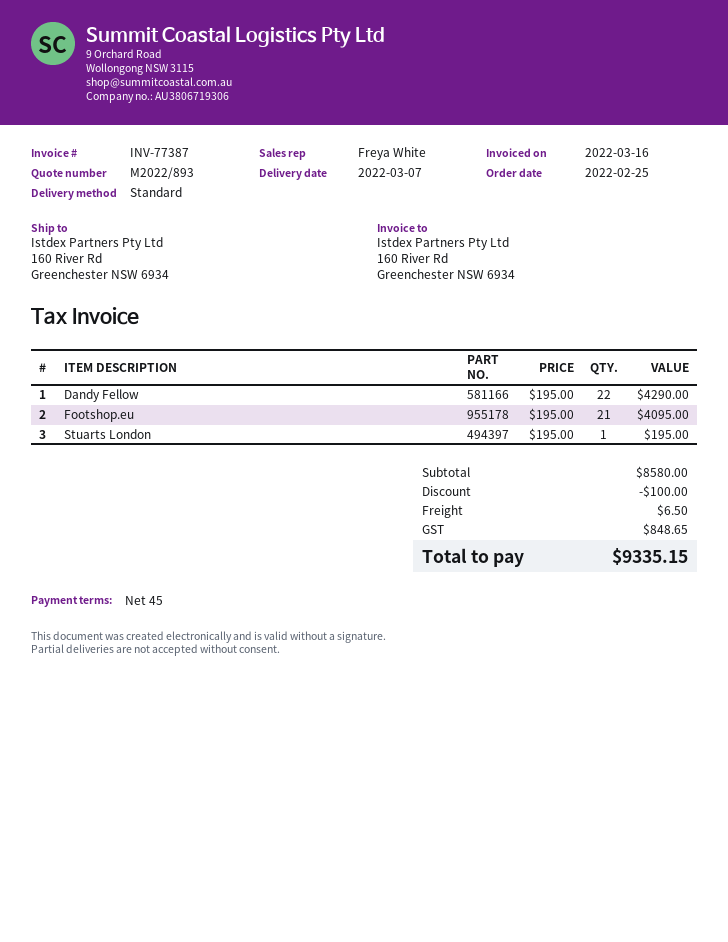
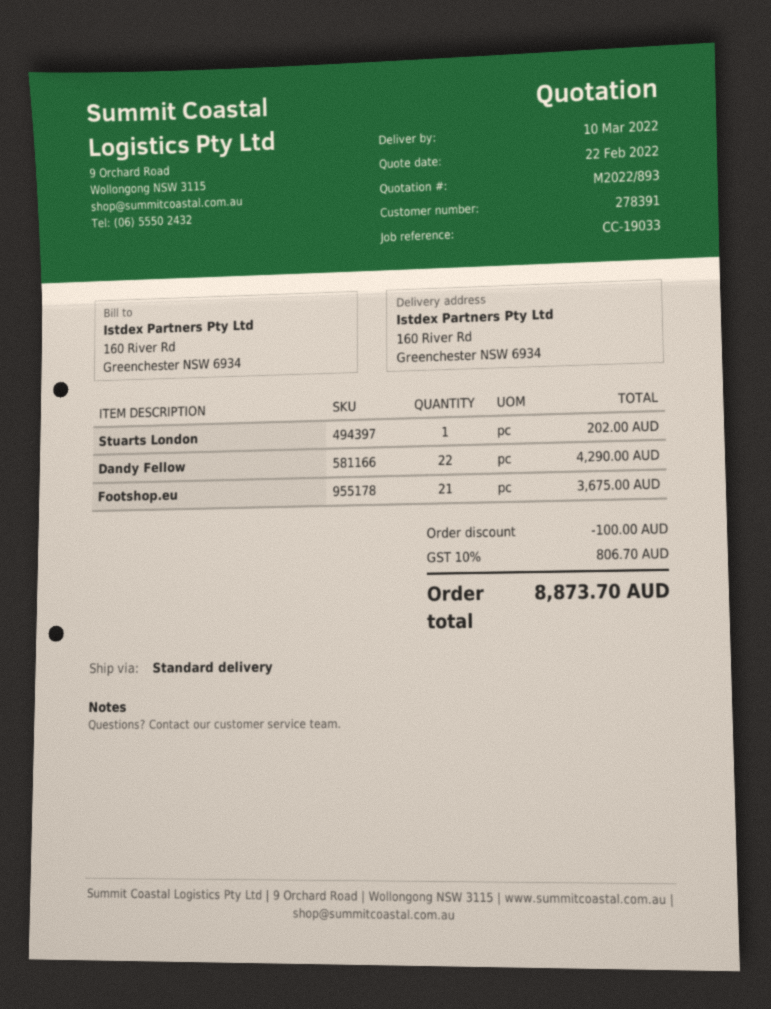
delivery date: 2022-03-07 -> 2022-03-10
Footshop.eu: 21 for 4095.00 -> 21 for 3675.00
Stuarts London: 1 for 195.00 -> 1 for 202.00
shipping: 6.50 -> none
tax: 848.65 -> 806.70
total: 9335.15 -> 8873.70

